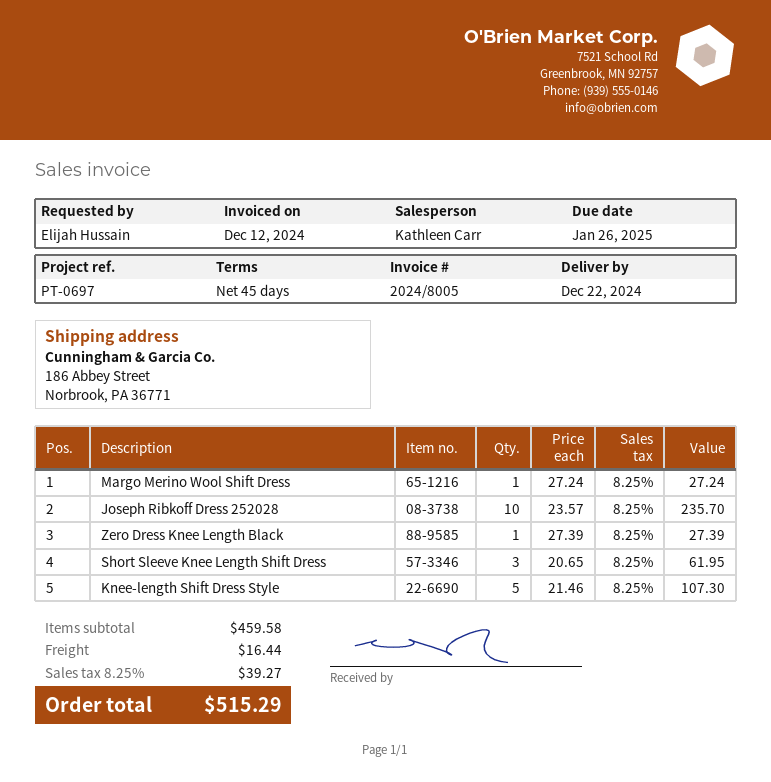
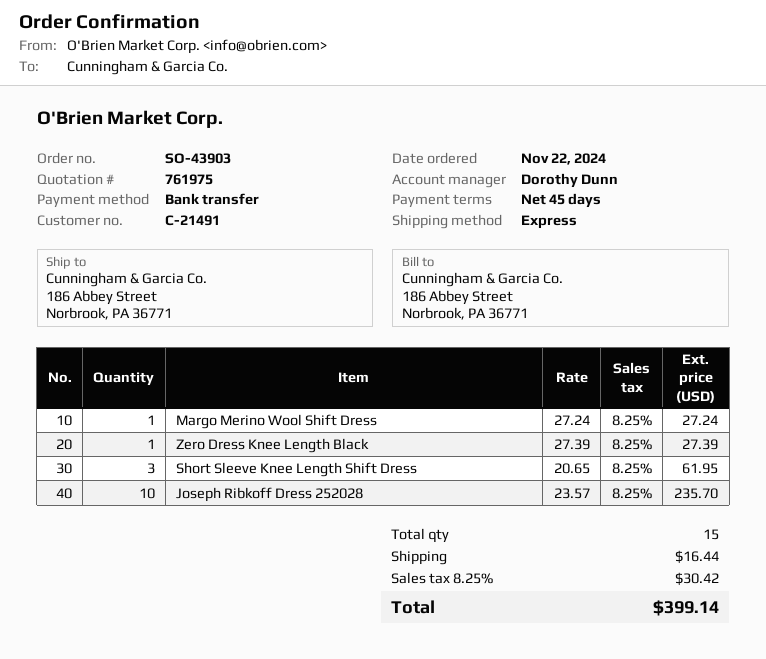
sales rep: Kathleen Carr -> Dorothy Dunn
Knee-length Shift Dress Style: 5 x 21.46 = 107.30 -> none
tax: 8.25% = 39.27 -> 8.25% = 30.42
total: 515.29 -> 399.14

